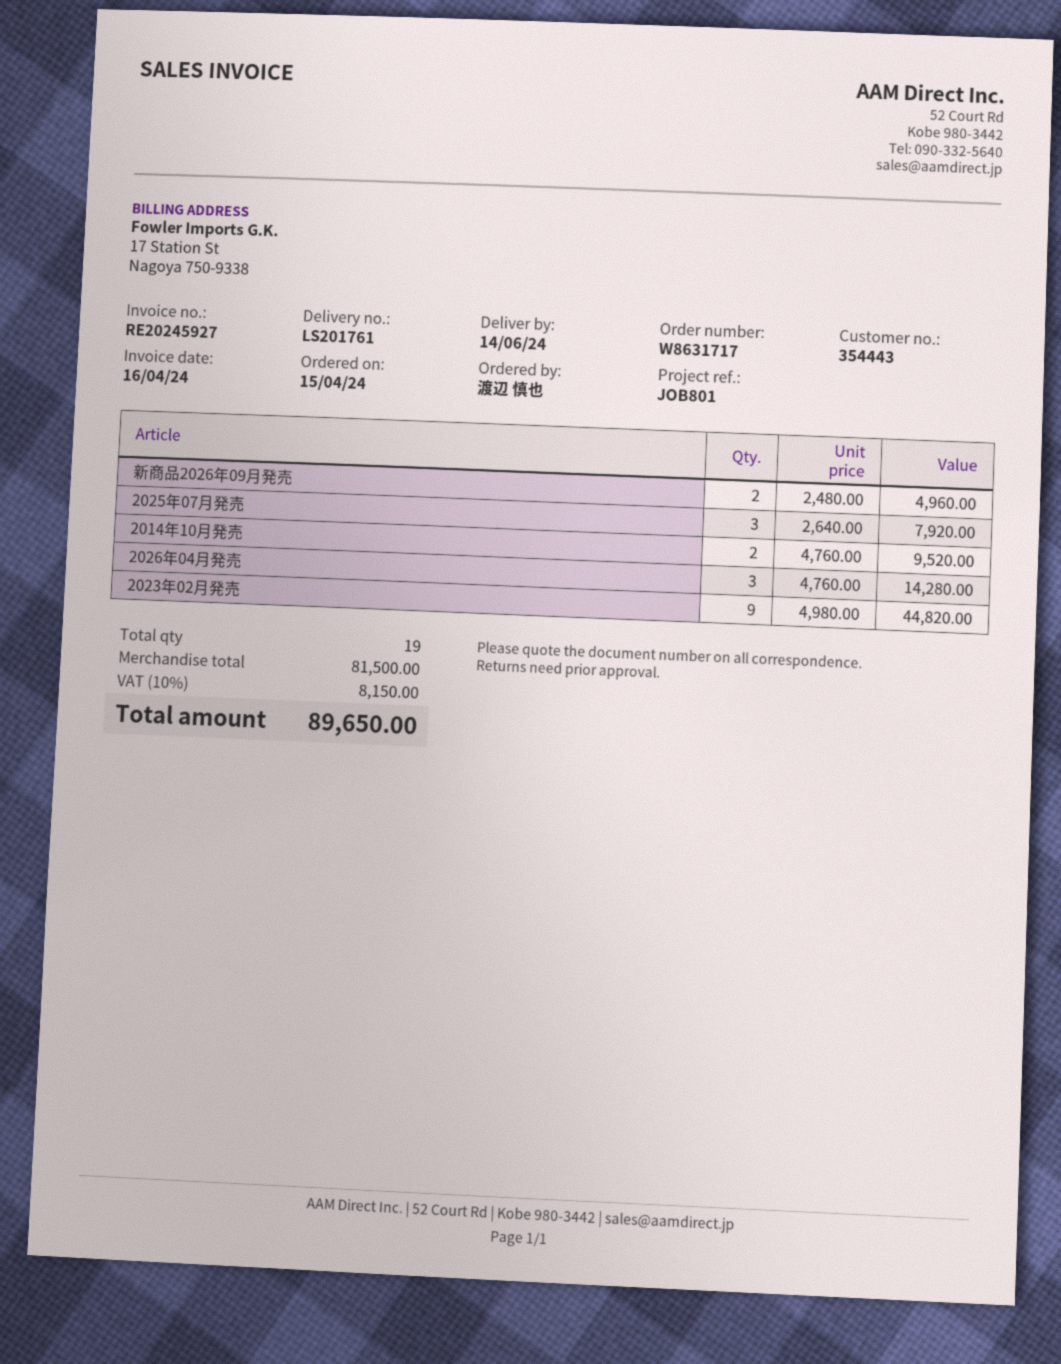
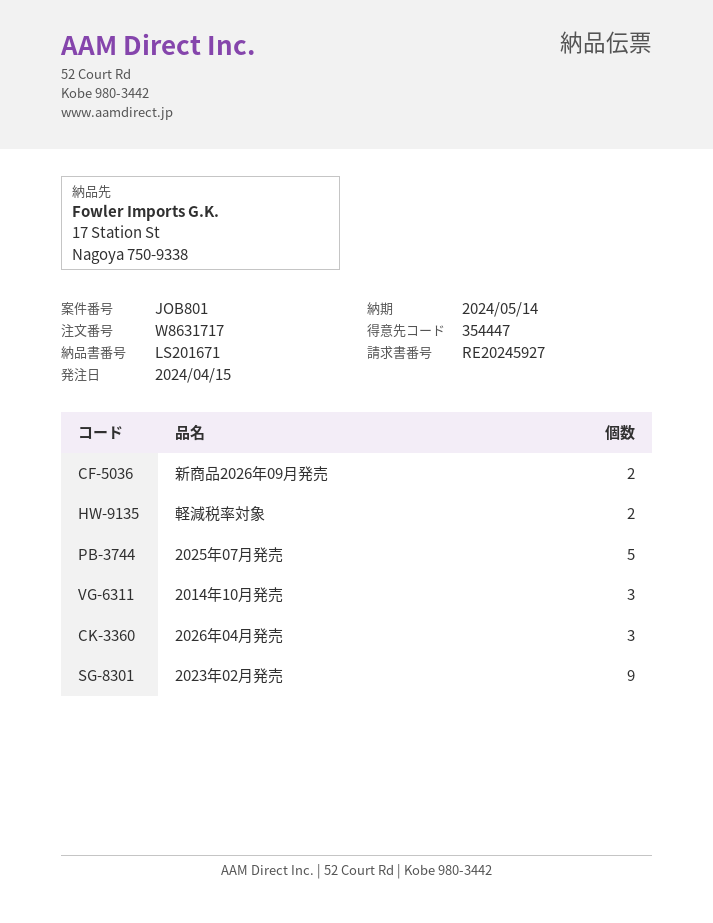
delivery note number: LS201761 -> LS201671
delivery date: 2024-06-14 -> 2024-05-14
customer number: 354443 -> 354447
2025年07月発売: 3 -> 5
2014年10月発売: 2 -> 3
軽減税率対象: none -> 2

